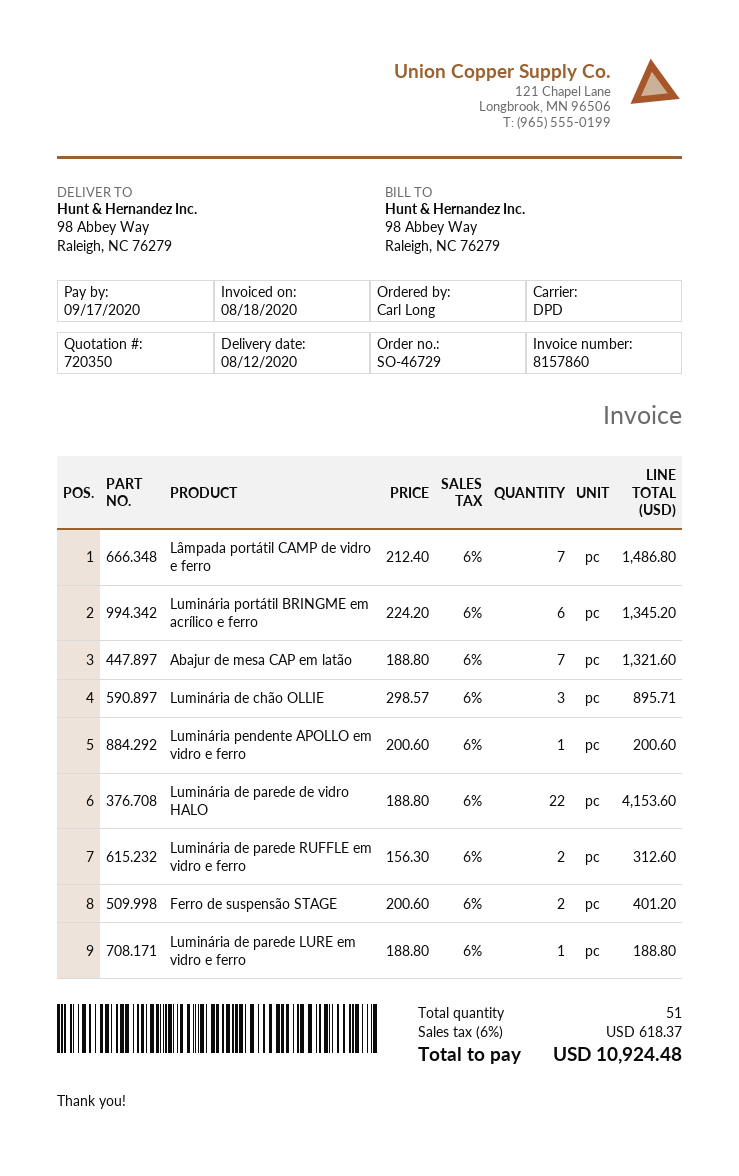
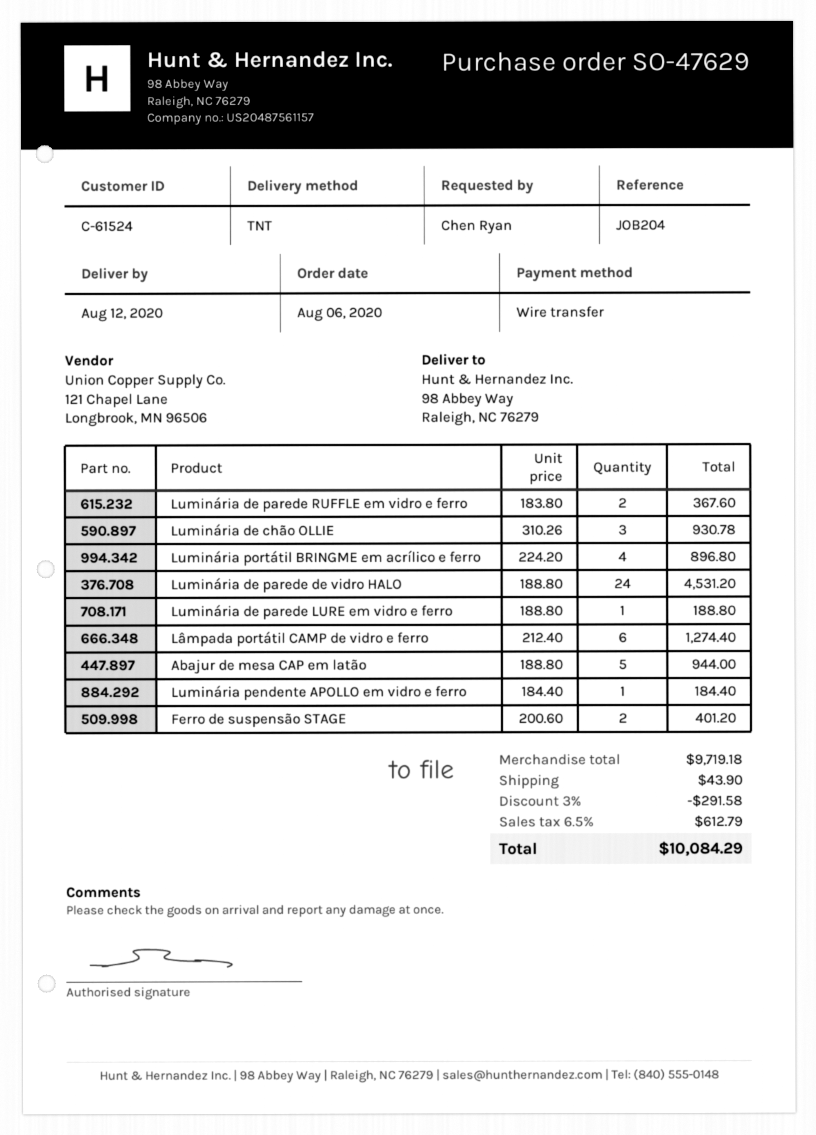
order number: SO-46729 -> SO-47629
ordered by: Carl Long -> Chen Ryan
shipping method: DPD -> TNT
Lâmpada portátil CAMP de vidro e ferro: 7 x 212.40 = 1486.80 -> 6 x 212.40 = 1274.40
Luminária portátil BRINGME em acrílico e ferro: 6 x 224.20 = 1345.20 -> 4 x 224.20 = 896.80
Abajur de mesa CAP em latão: 7 x 188.80 = 1321.60 -> 5 x 188.80 = 944.00
Luminária de chão OLLIE: 3 x 298.57 = 895.71 -> 3 x 310.26 = 930.78
Luminária pendente APOLLO em vidro e ferro: 1 x 200.60 = 200.60 -> 1 x 184.40 = 184.40
Luminária de parede de vidro HALO: 22 x 188.80 = 4153.60 -> 24 x 188.80 = 4531.20
Luminária de parede RUFFLE em vidro e ferro: 2 x 156.30 = 312.60 -> 2 x 183.80 = 367.60
discount: none -> 3% = 291.58
shipping: none -> 43.90
tax: 6% = 618.37 -> 6.5% = 612.79
total: 10924.48 -> 10084.29

